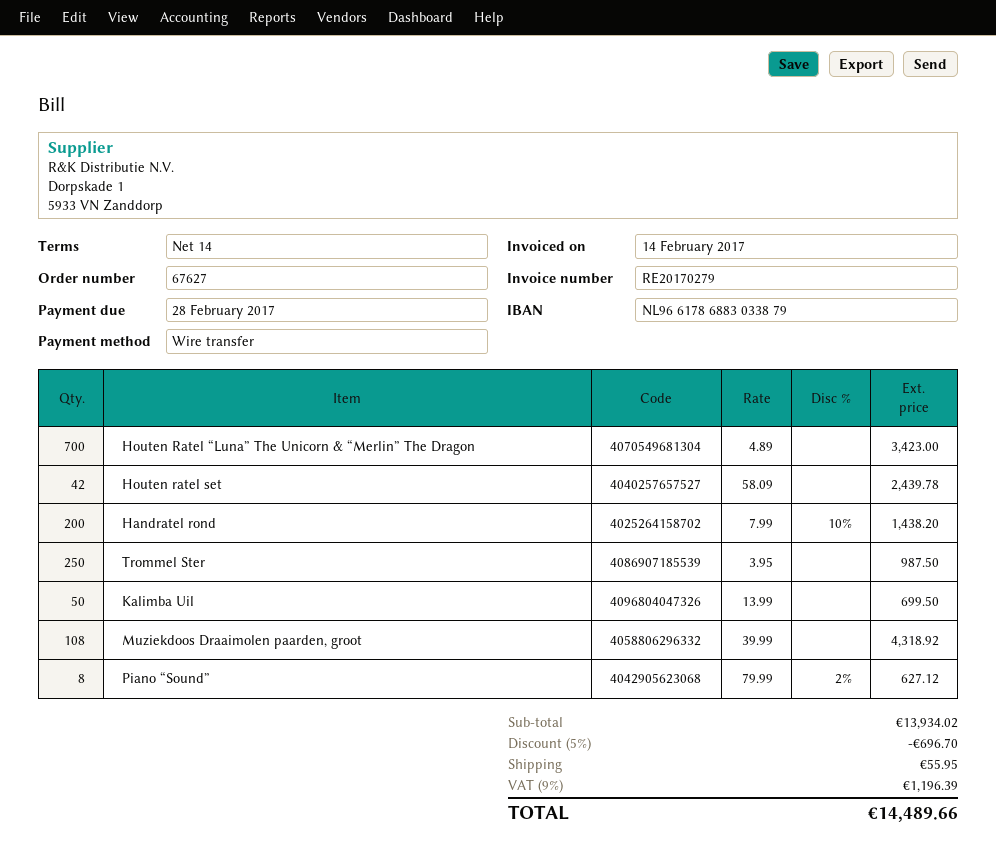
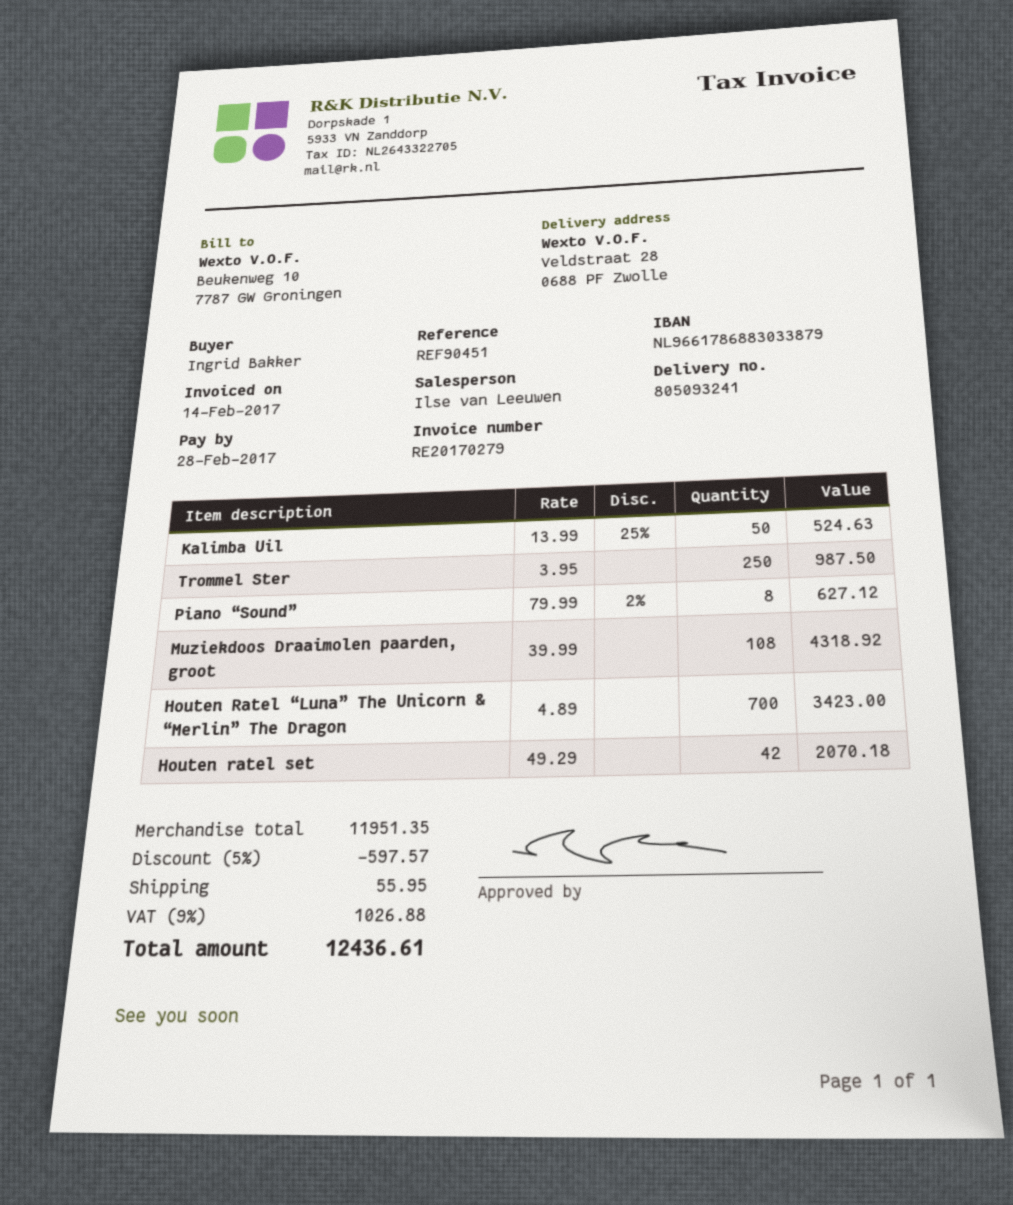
Houten ratel set: 42 x 58.09 = 2439.78 -> 42 x 49.29 = 2070.18
Handratel rond: 200 x 7.99 - 10% = 1438.20 -> none
Kalimba Uil: 50 x 13.99 = 699.50 -> 50 x 13.99 - 25% = 524.63
subtotal: 13934.02 -> 11951.35
discount: 5% = 696.70 -> 5% = 597.57
tax: 9% = 1196.39 -> 9% = 1026.88
total: 14489.66 -> 12436.61

